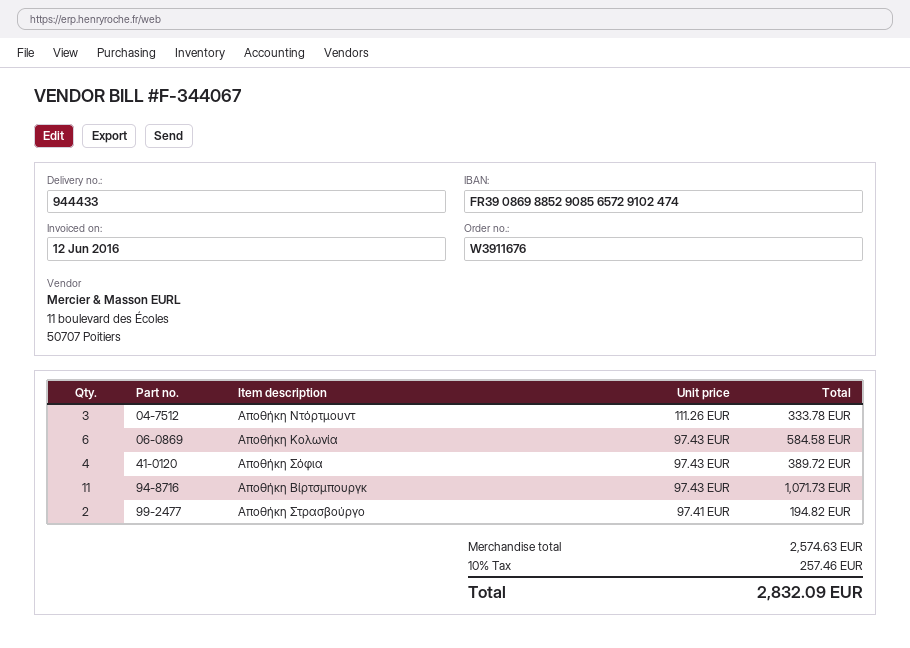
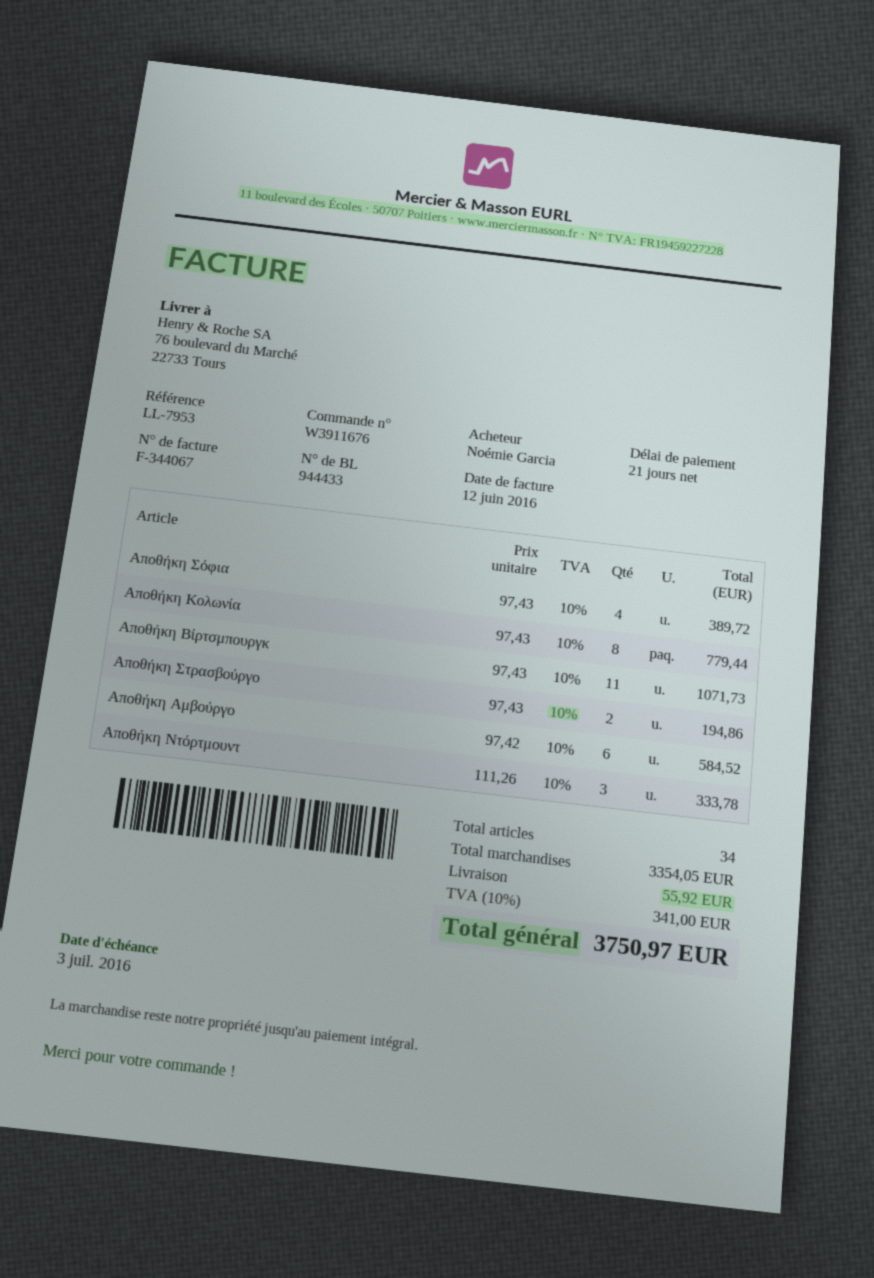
Αποθήκη Κολωνία: 6 x 97.43 = 584.58 -> 8 x 97.43 = 779.44
Αποθήκη Στρασβούργο: 2 x 97.41 = 194.82 -> 2 x 97.43 = 194.86
Αποθήκη Αμβούργο: none -> 6 x 97.42 = 584.52
subtotal: 2574.63 -> 3354.05
shipping: none -> 55.92
tax: 10% = 257.46 -> 10% = 341.00
total: 2832.09 -> 3750.97

